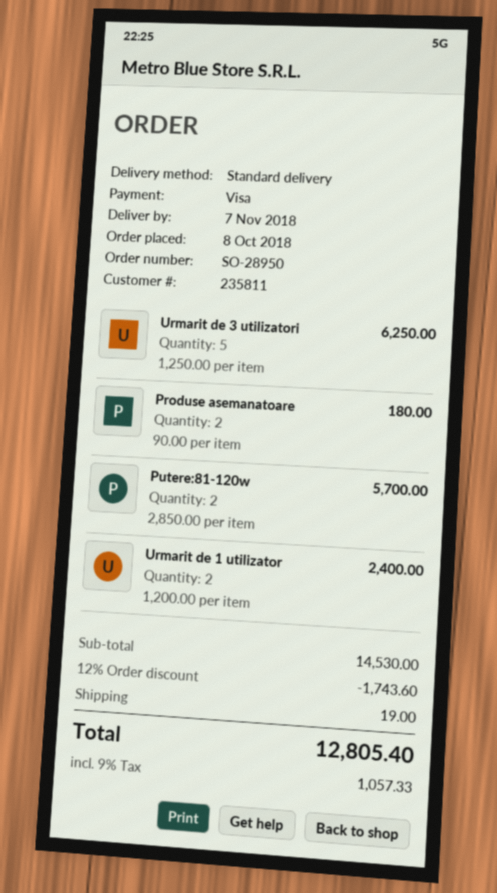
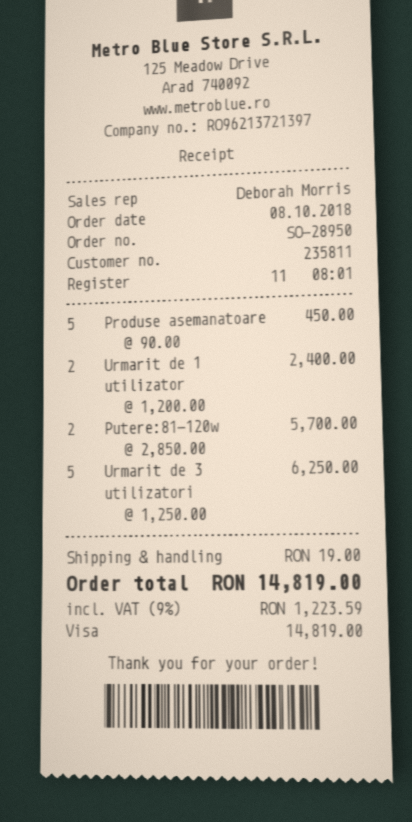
Produse asemanatoare: 2 x 90.00 = 180.00 -> 5 x 90.00 = 450.00
discount: 12% = 1743.60 -> none
tax: 9% = 1057.33 -> 9% = 1223.59
total: 12805.40 -> 14819.00

